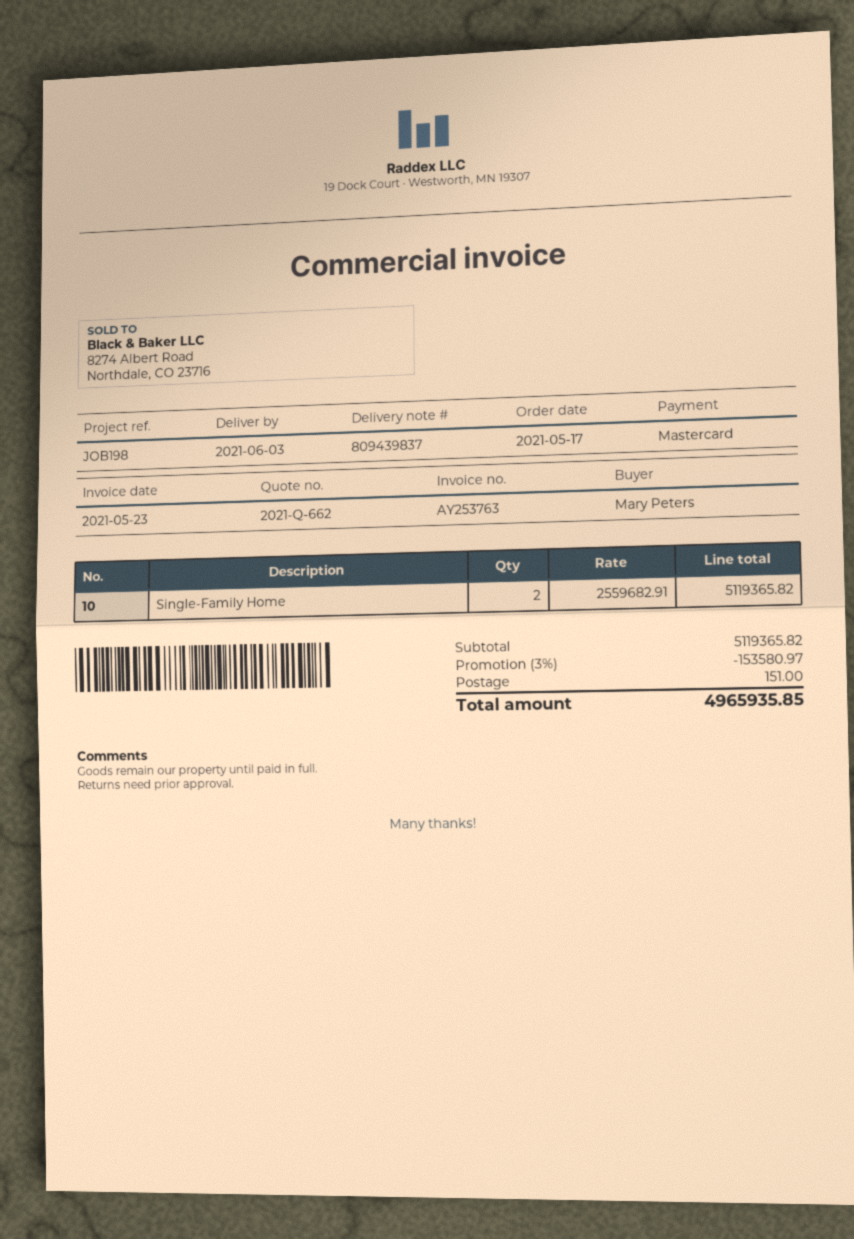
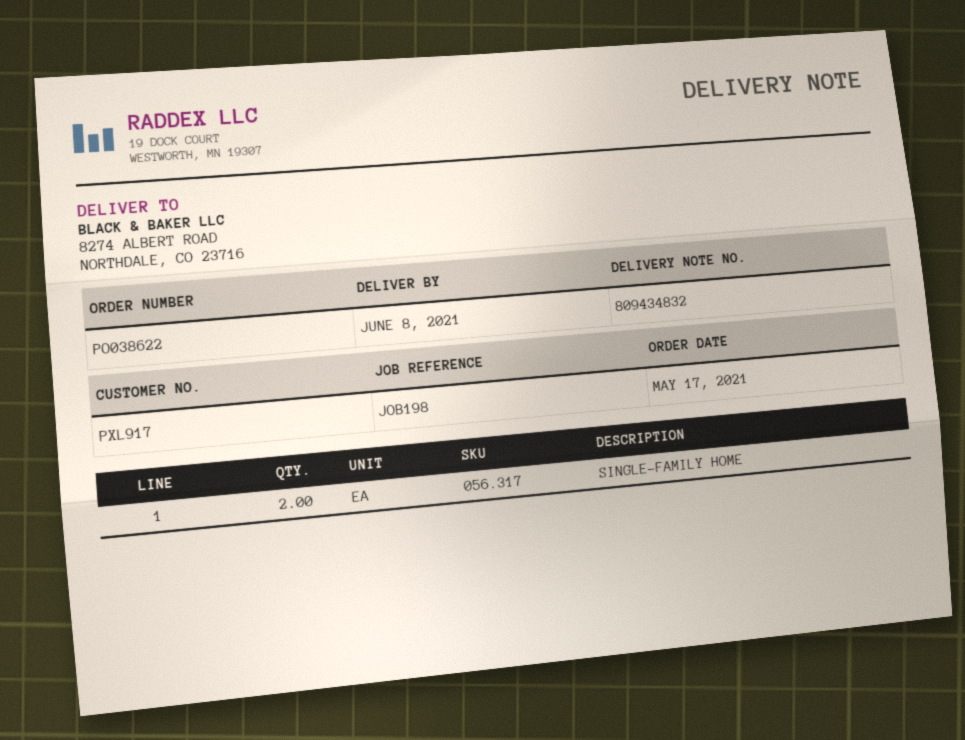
delivery note number: 809439837 -> 809434832
delivery date: 2021-06-03 -> 2021-06-08

